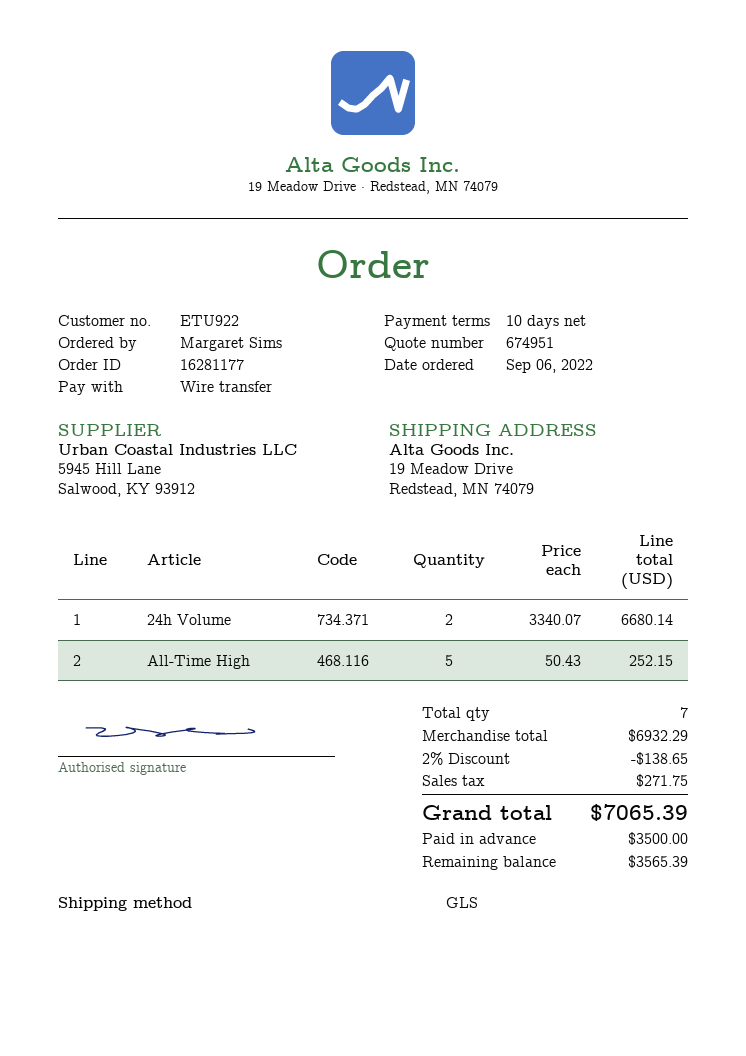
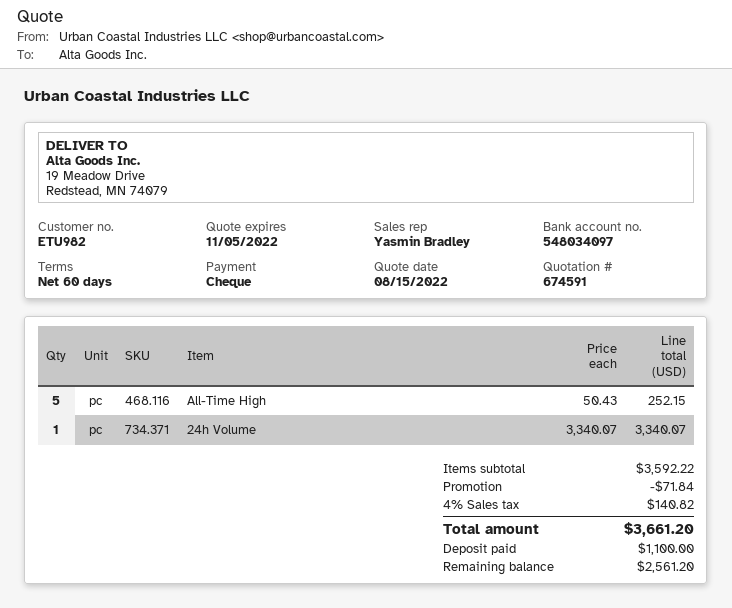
quote number: 674951 -> 674591
payment terms: 10 days -> 60 days
customer number: ETU922 -> ETU982
payment method: bank transfer -> cheque
24h Volume: 2 x 3340.07 = 6680.14 -> 1 x 3340.07 = 3340.07
subtotal: 6932.29 -> 3592.22
discount: 138.65 -> 71.84
tax: 271.75 -> 140.82
total: 7065.39 -> 3661.20
deposit: 3500.00 -> 1100.00
balance: 3565.39 -> 2561.20

